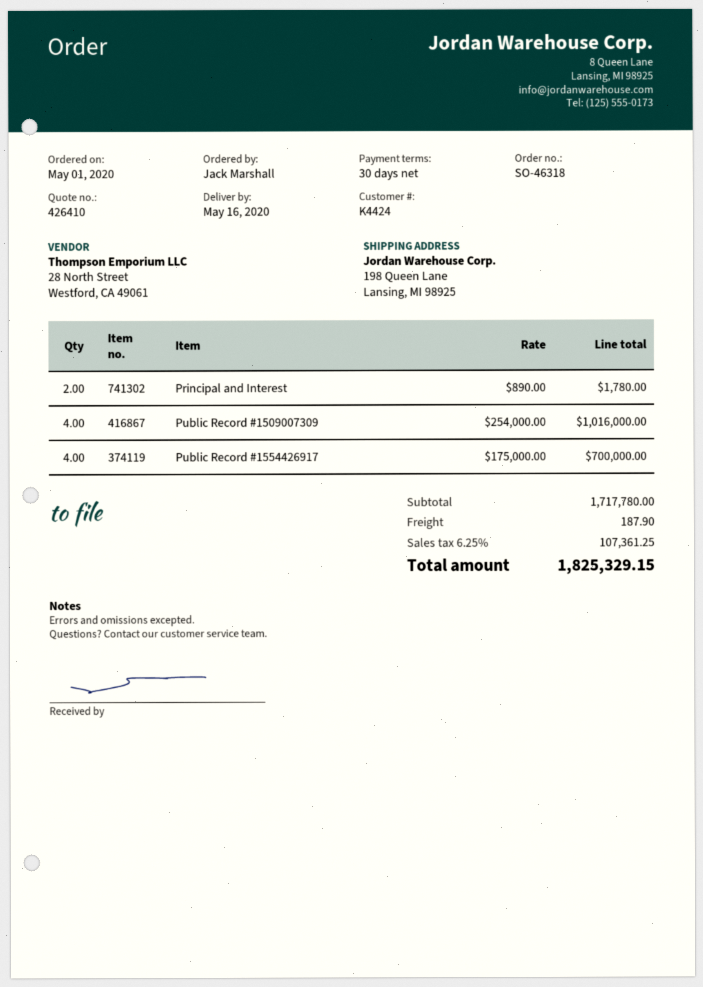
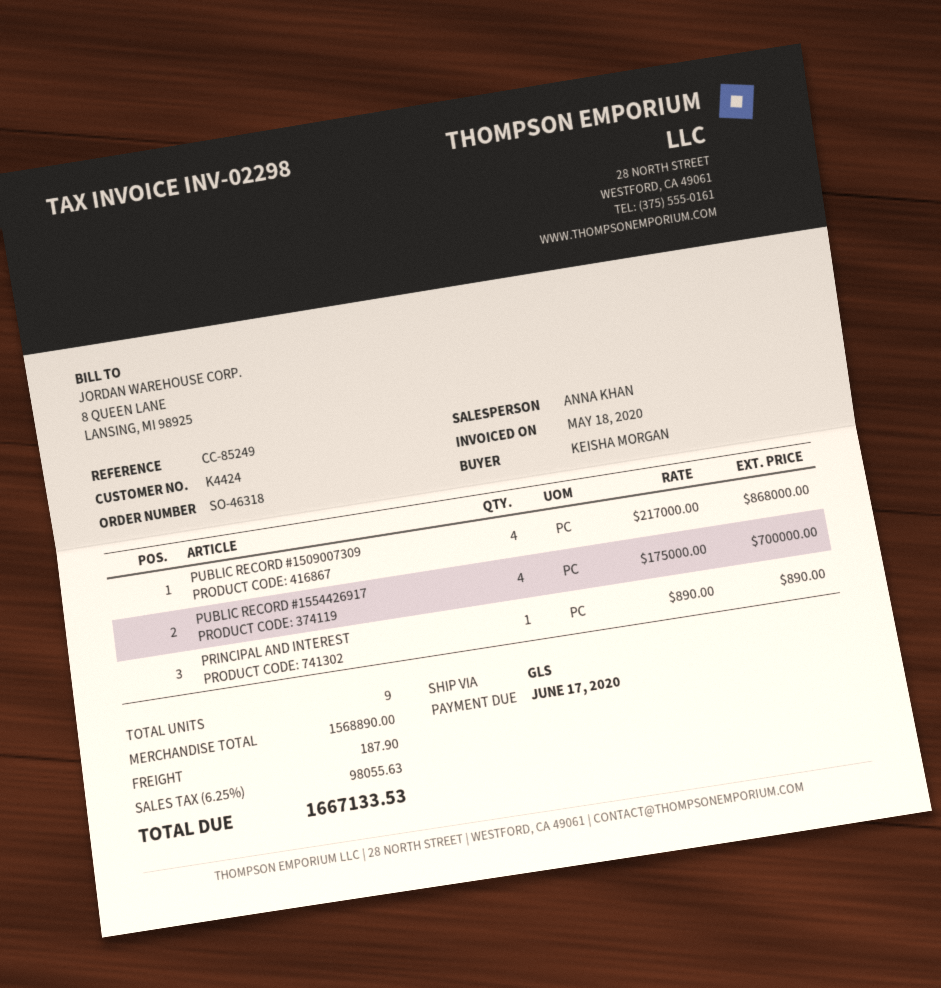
ordered by: Jack Marshall -> KEISHA MORGAN
Principal and Interest: 2 x 890.00 = 1780.00 -> 1 x 890.00 = 890.00
Public Record #1509007309: 4 x 254000.00 = 1016000.00 -> 4 x 217000.00 = 868000.00
subtotal: 1717780.00 -> 1568890.00
tax: 6.25% = 107361.25 -> 6.25% = 98055.63
total: 1825329.15 -> 1667133.53

